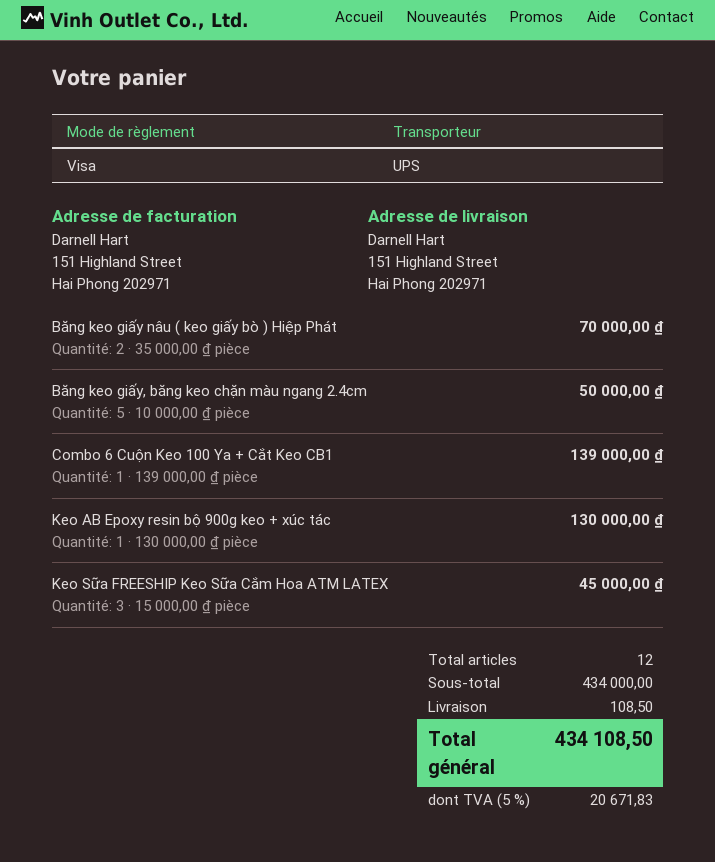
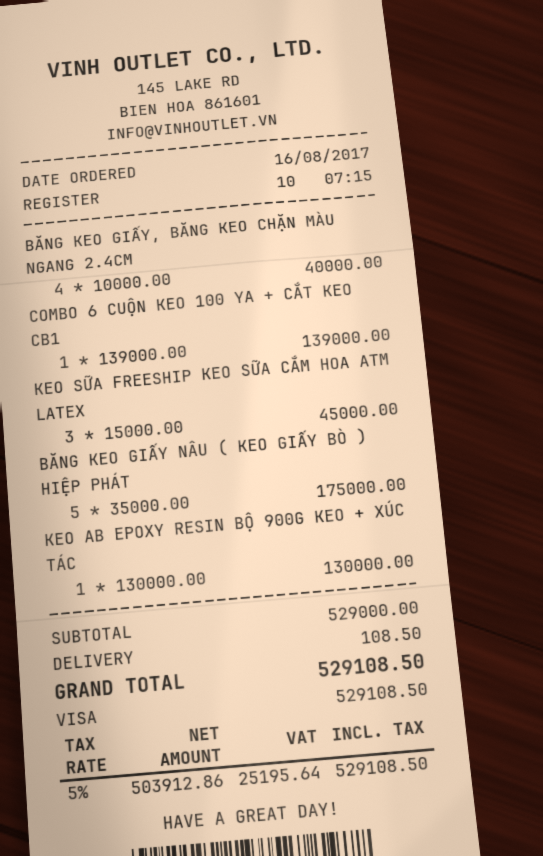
Băng keo giấy nâu ( keo giấy bò ) Hiệp Phát: 2 x 35000.00 = 70000.00 -> 5 x 35000.00 = 175000.00
Băng keo giấy, băng keo chặn màu ngang 2.4cm: 5 x 10000.00 = 50000.00 -> 4 x 10000.00 = 40000.00
subtotal: 434000.00 -> 529000.00
tax: 5% = 20671.83 -> 5% = 25195.64
total: 434108.50 -> 529108.50

